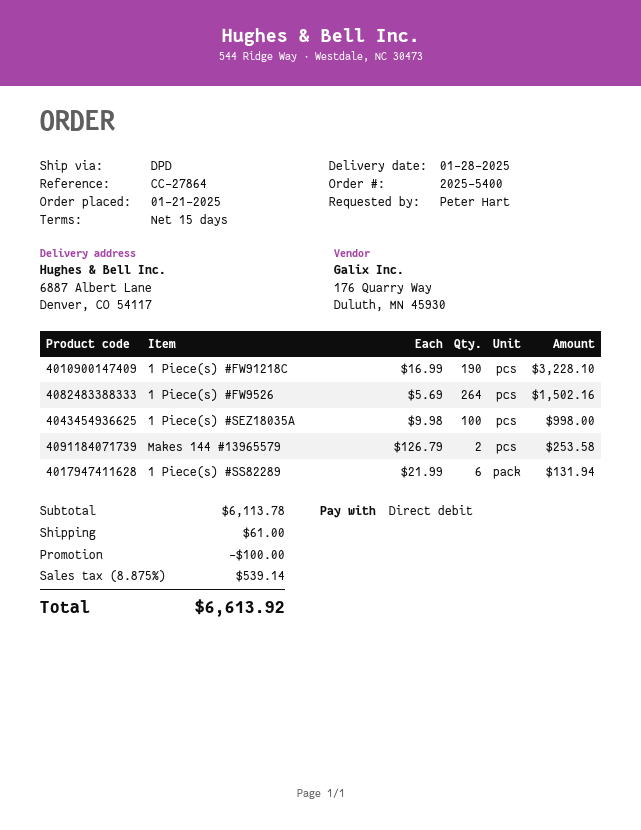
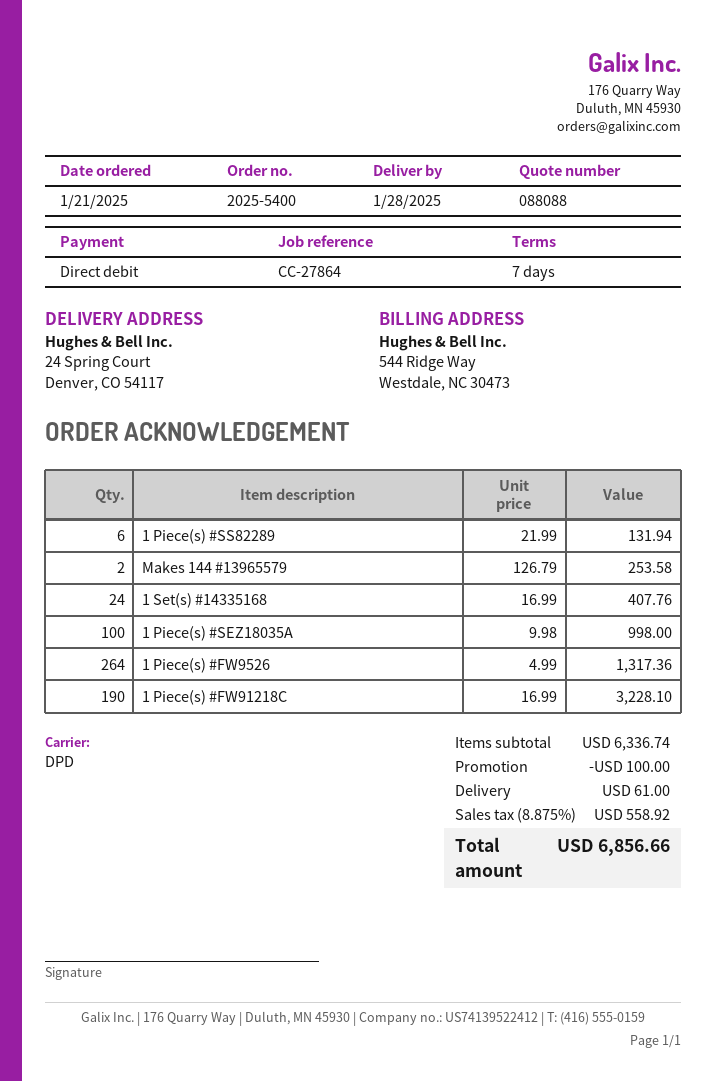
payment terms: 15 days -> 7 days
ship to: 6887 Albert Lane, Denver, CO 54117 -> 24 Spring Court, Denver, CO 54117
1 Piece(s) #FW9526: 264 x 5.69 = 1502.16 -> 264 x 4.99 = 1317.36
1 Set(s) #14335168: none -> 24 x 16.99 = 407.76
subtotal: 6113.78 -> 6336.74
tax: 8.875% = 539.14 -> 8.875% = 558.92
total: 6613.92 -> 6856.66

